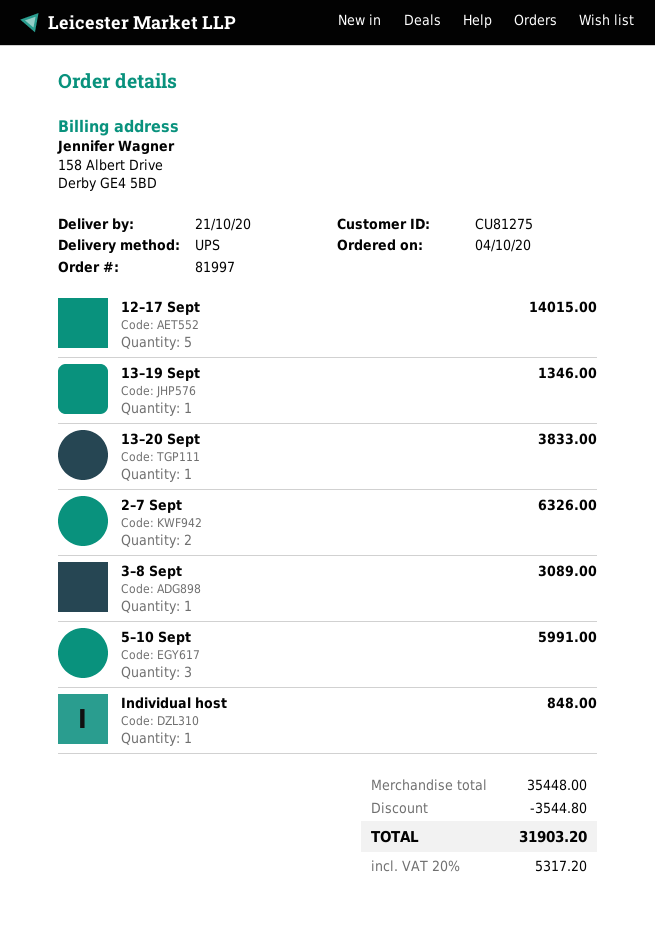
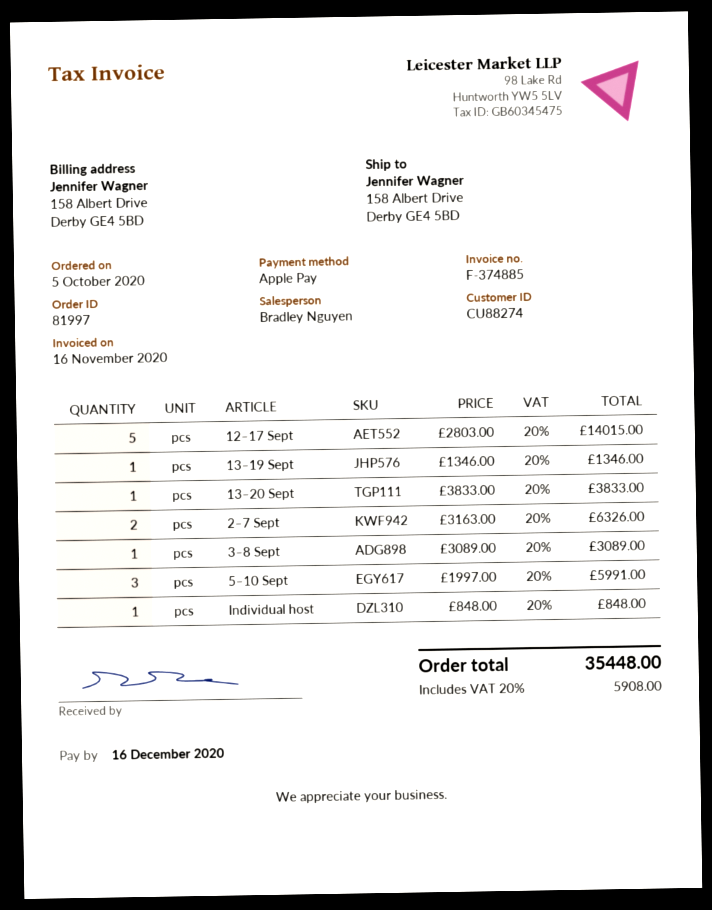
order date: 2020-10-04 -> 2020-10-05
customer number: CU81275 -> CU88274
discount: 3544.80 -> none
tax: 20% = 5317.20 -> 20% = 5908.00
total: 31903.20 -> 35448.00

